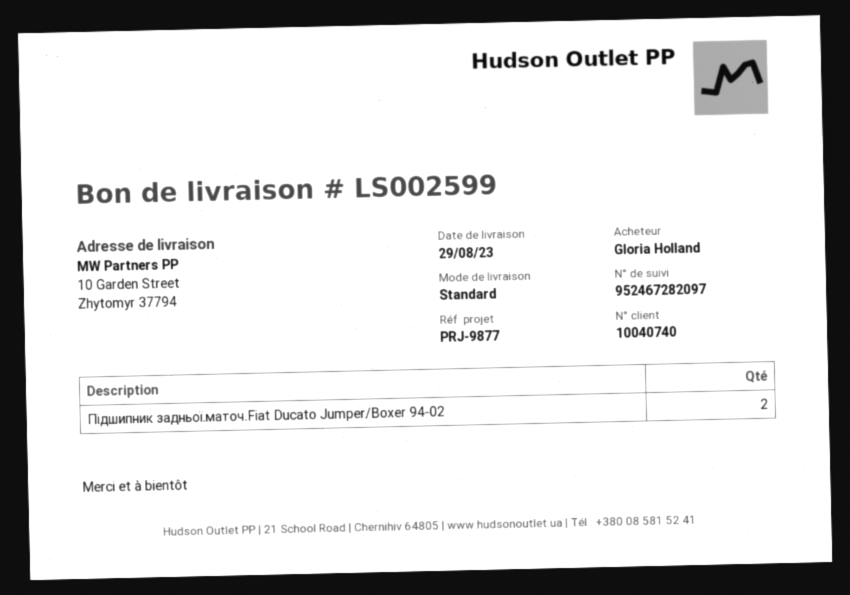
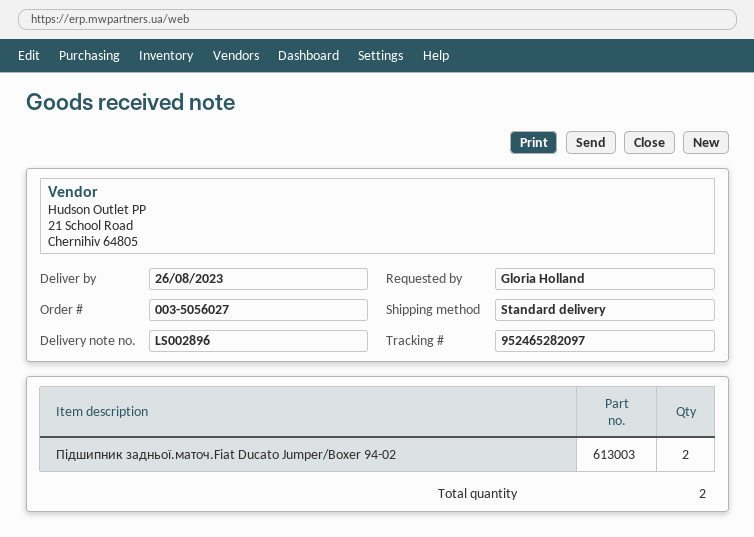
delivery note number: LS002599 -> LS002896
delivery date: 2023-08-29 -> 2023-08-26
tracking number: 952467282097 -> 952465282097

